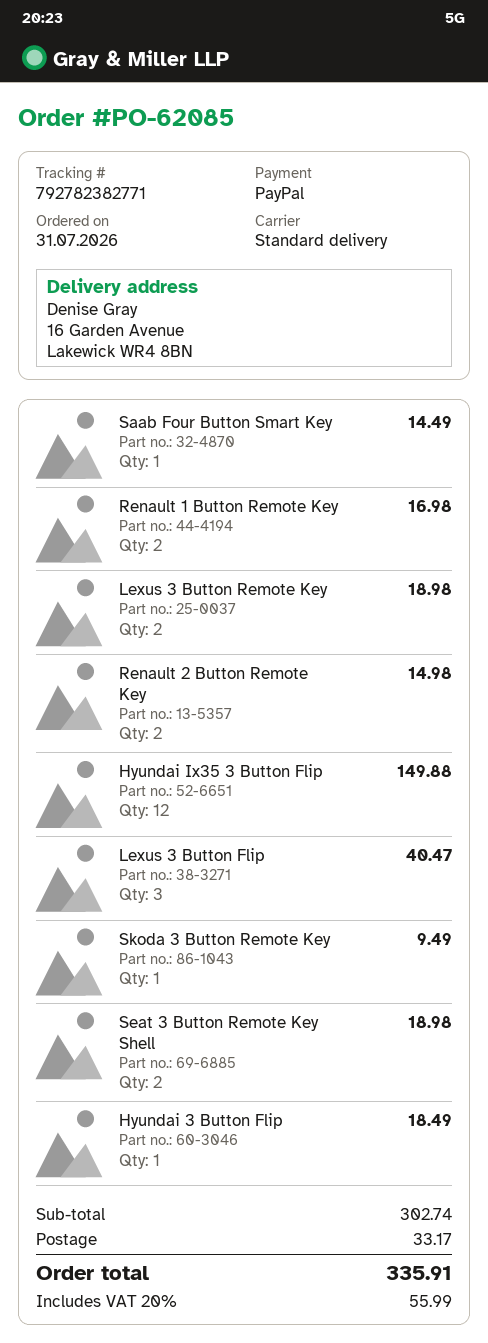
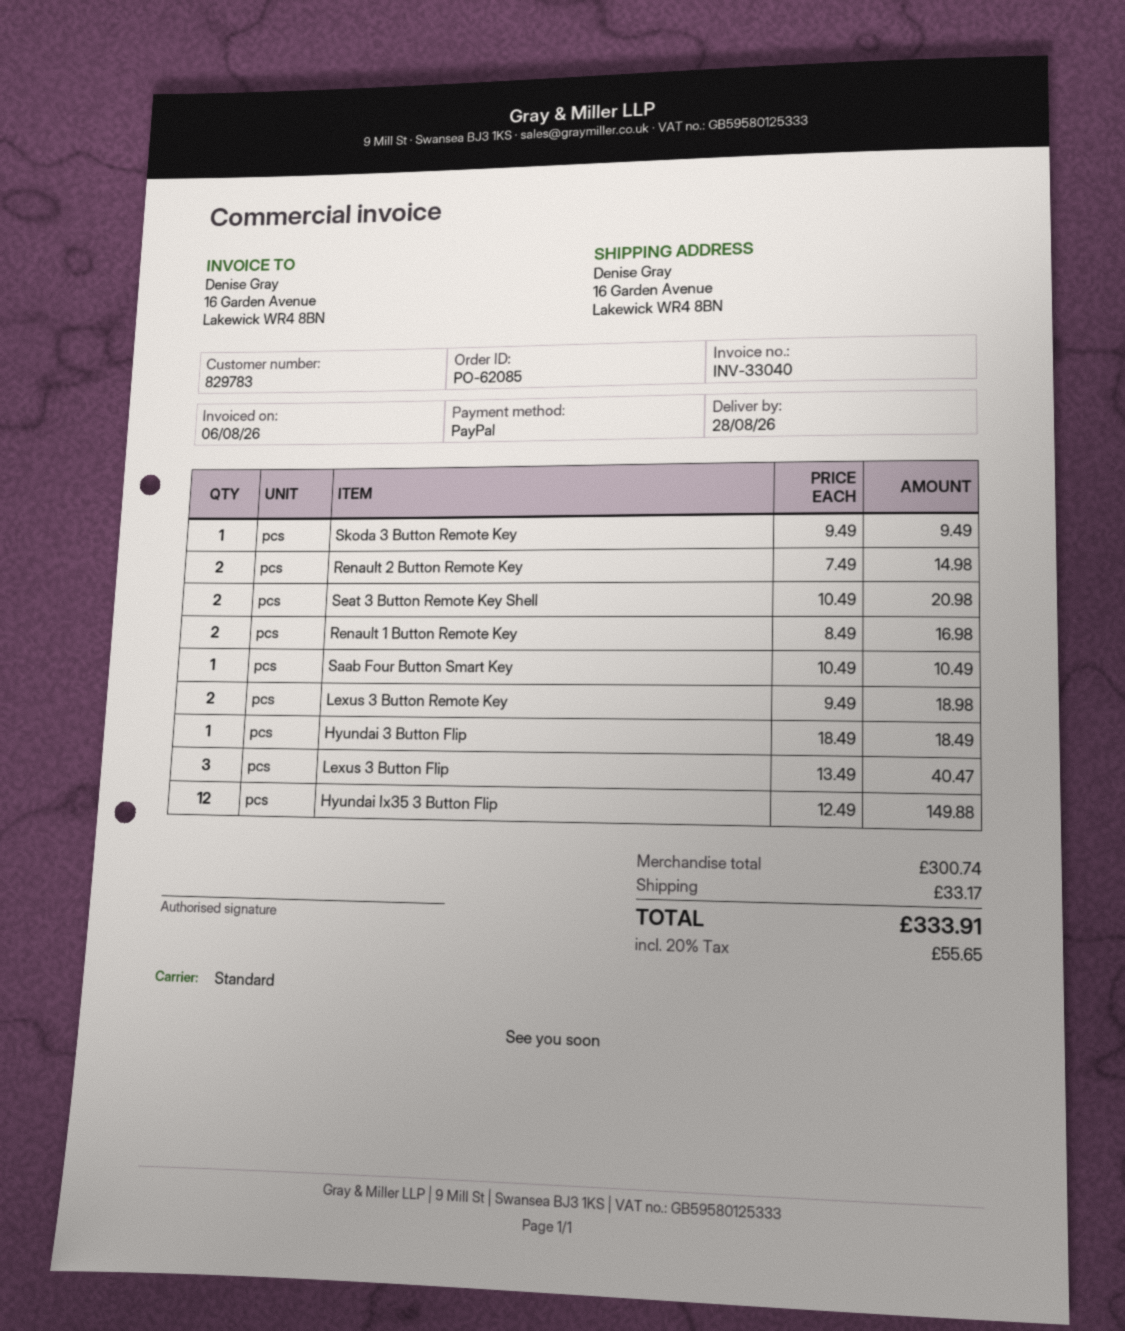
Saab Four Button Smart Key: 1 for 14.49 -> 1 for 10.49
Seat 3 Button Remote Key Shell: 2 for 18.98 -> 2 for 20.98
subtotal: 302.74 -> 300.74
tax: 20% = 55.99 -> 20% = 55.65
total: 335.91 -> 333.91

